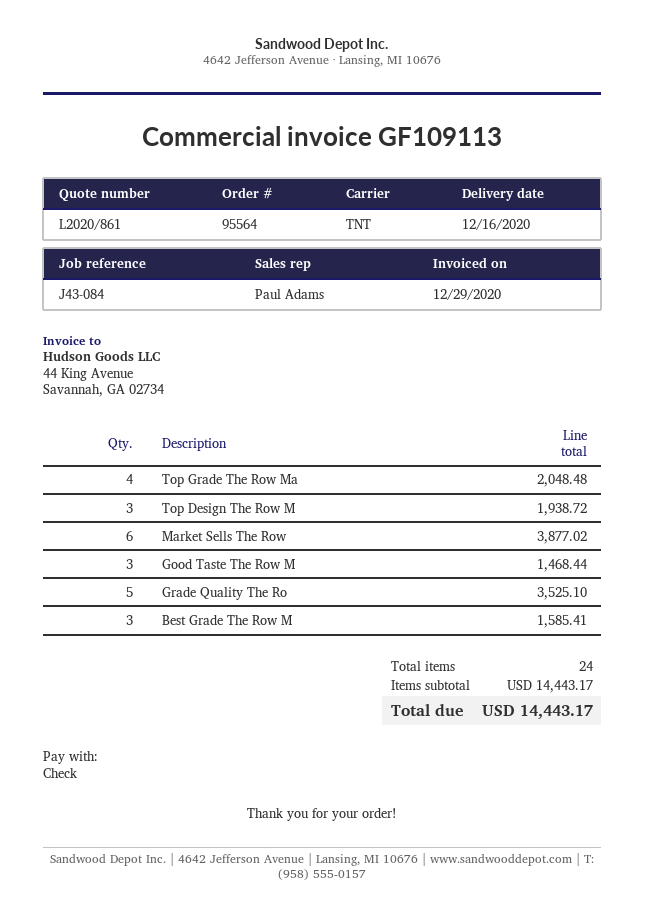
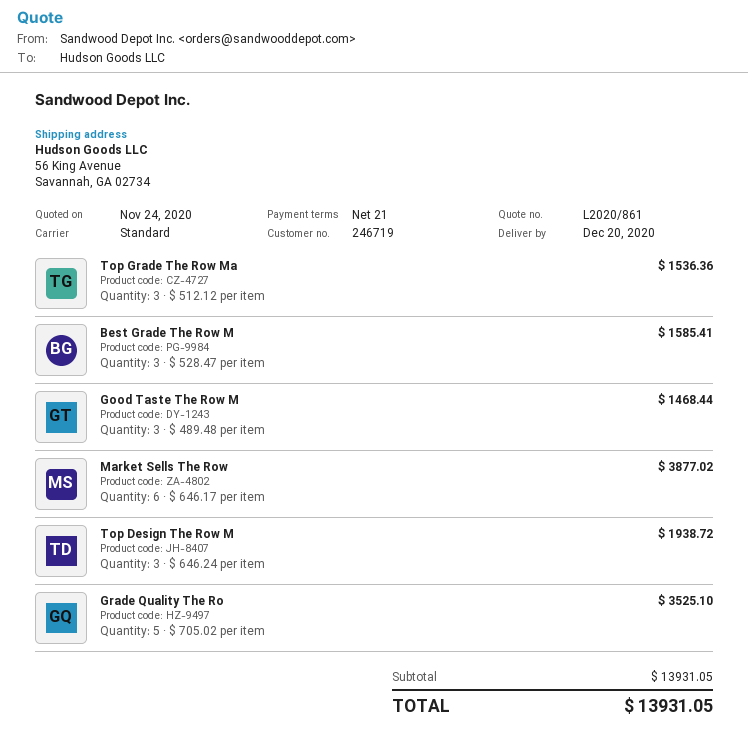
delivery date: 2020-12-16 -> 2020-12-20
shipping method: TNT -> standard
Top Grade The Row Ma: 4 for 2048.48 -> 3 for 1536.36
subtotal: 14443.17 -> 13931.05
total: 14443.17 -> 13931.05

